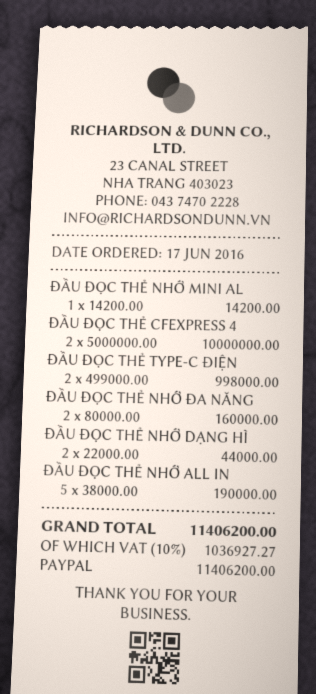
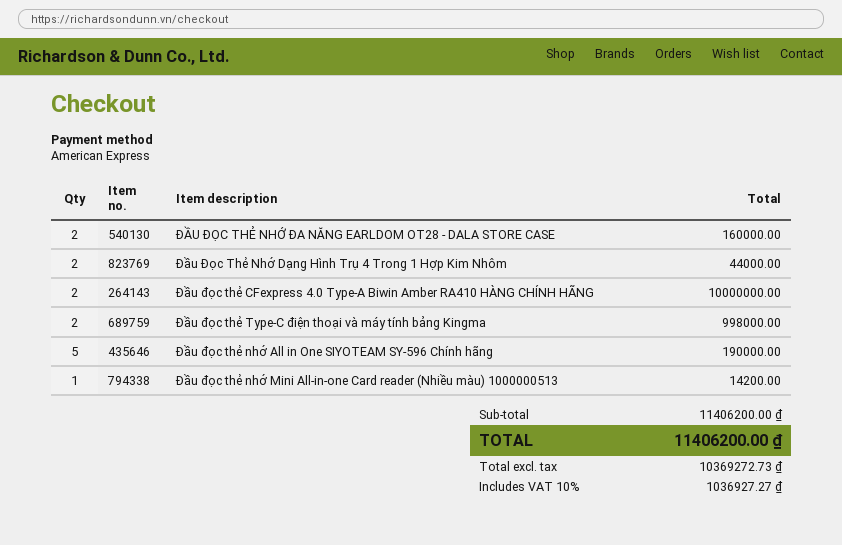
payment method: PayPal -> American Express

